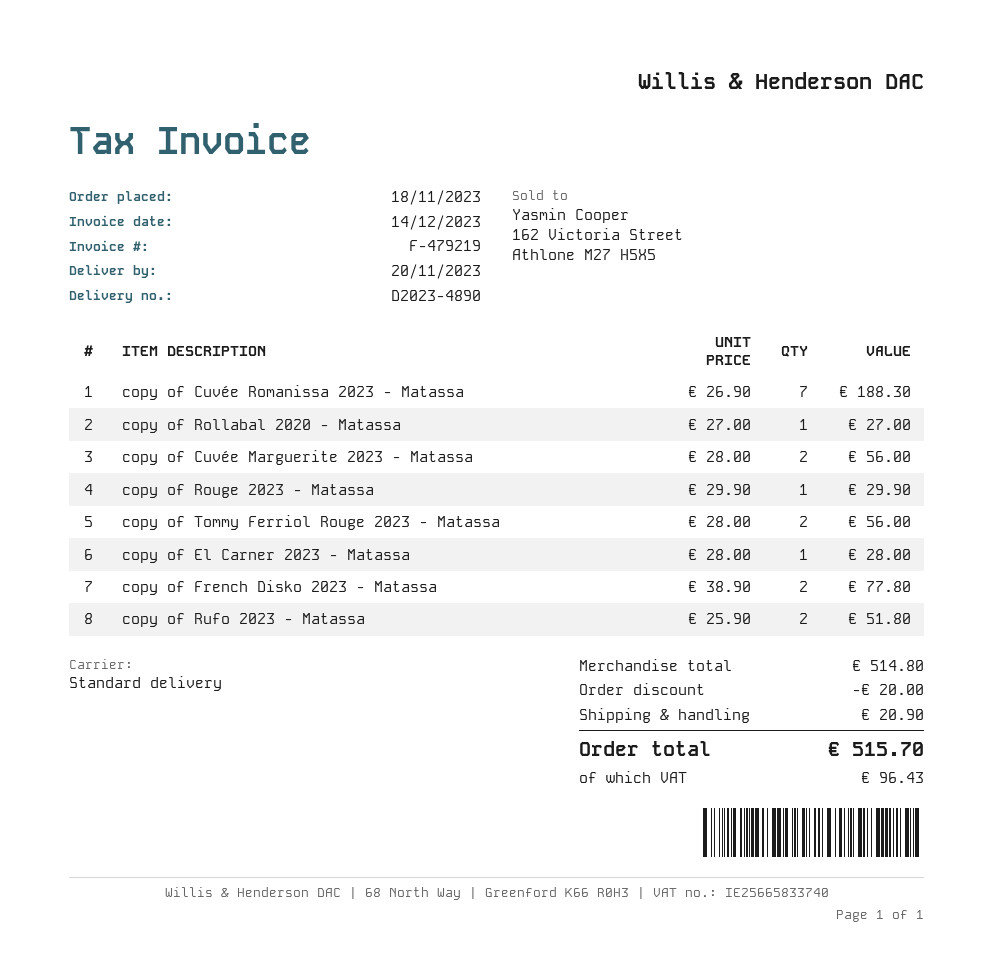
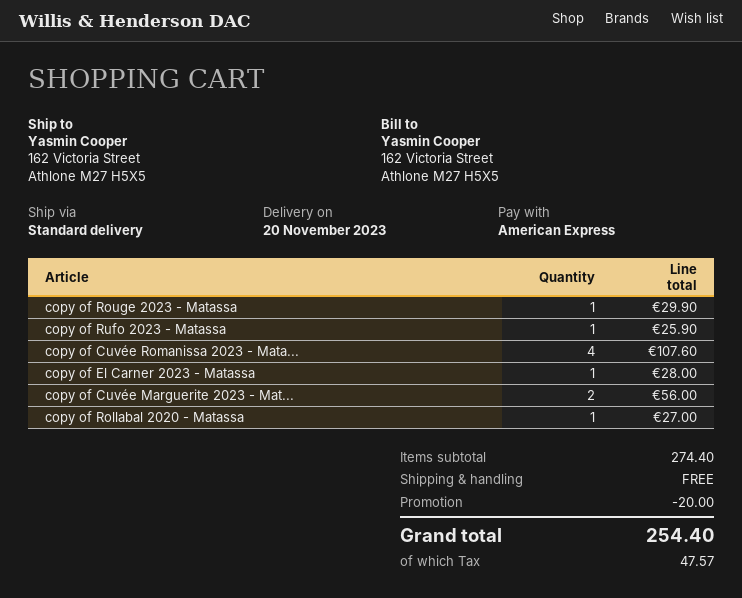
copy of Cuvée Romanissa 2023 - Matassa: 7 for 188.30 -> 4 for 107.60
copy of Tommy Ferriol Rouge 2023 - Matassa: 2 for 56.00 -> none
copy of French Disko 2023 - Matassa: 2 for 77.80 -> none
copy of Rufo 2023 - Matassa: 2 for 51.80 -> 1 for 25.90
subtotal: 514.80 -> 274.40
shipping: 20.90 -> 0.00
tax: 96.43 -> 47.57
total: 515.70 -> 254.40

